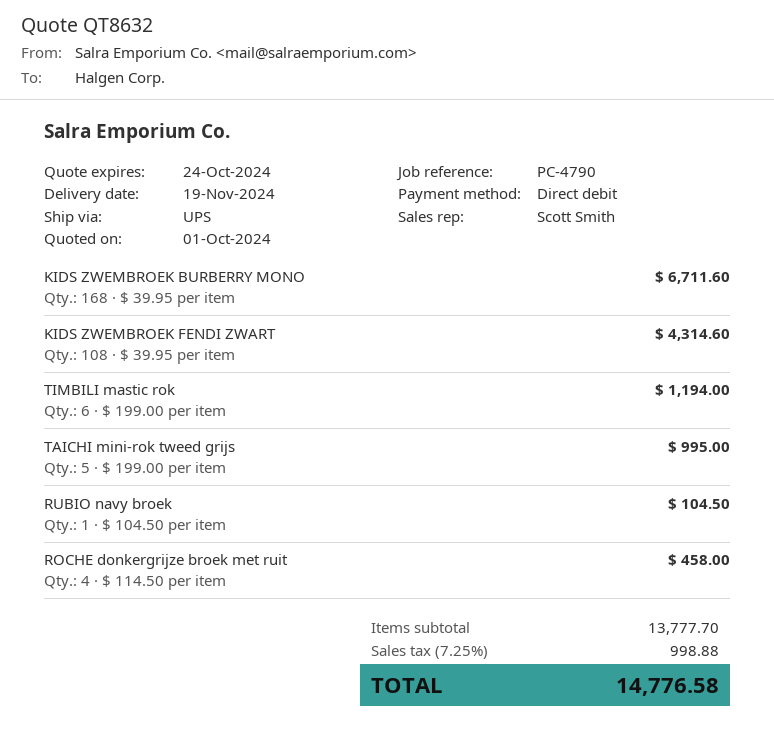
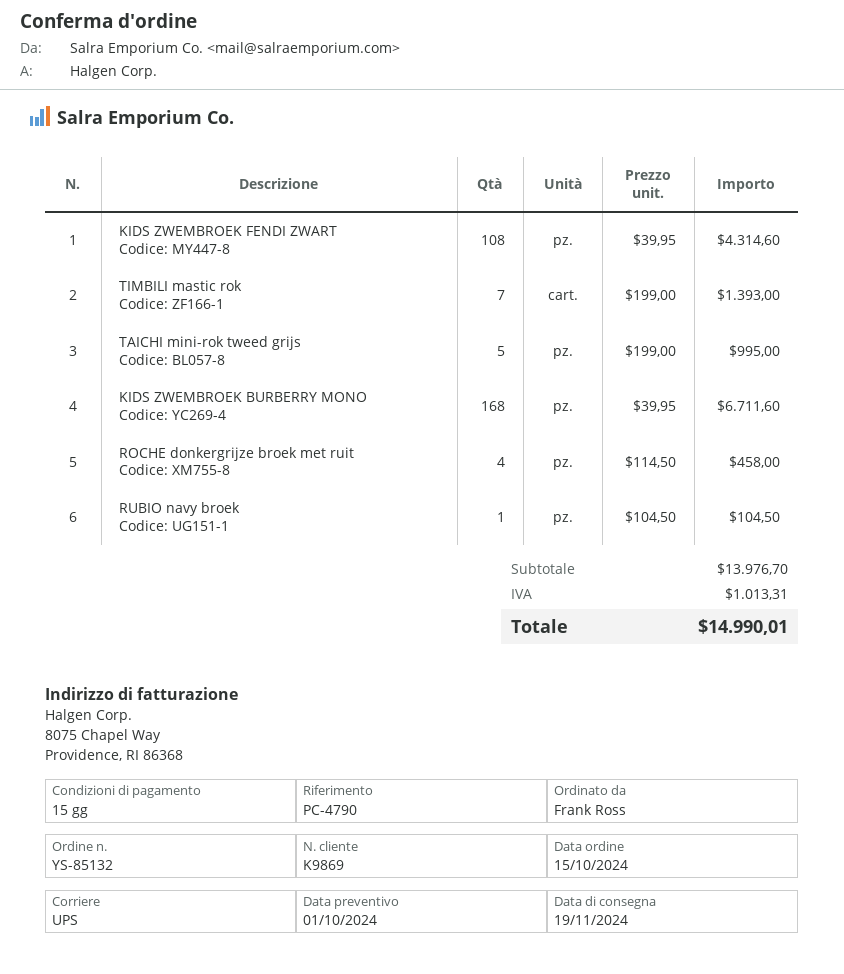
TIMBILI mastic rok: 6 x 199.00 = 1194.00 -> 7 x 199.00 = 1393.00
subtotal: 13777.70 -> 13976.70
tax: 998.88 -> 1013.31
total: 14776.58 -> 14990.01

